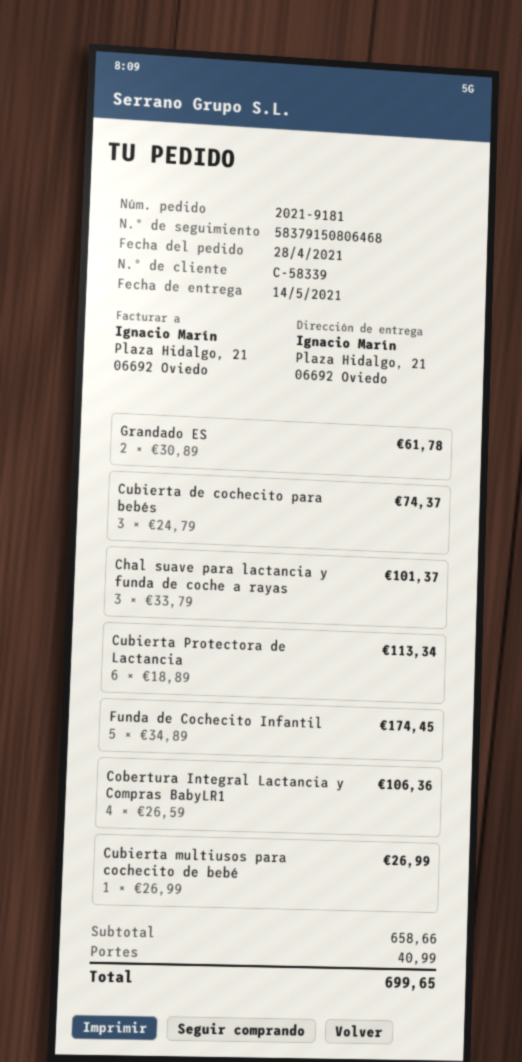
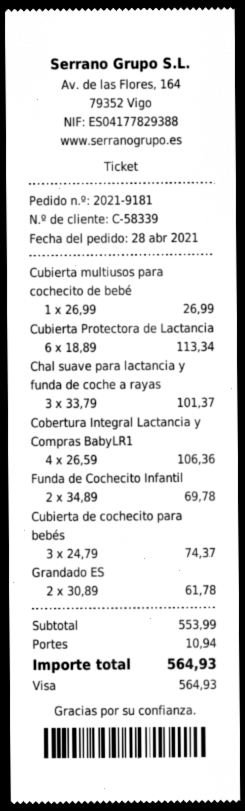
Funda de Cochecito Infantil: 5 x 34.89 = 174.45 -> 2 x 34.89 = 69.78
subtotal: 658.66 -> 553.99
shipping: 40.99 -> 10.94
total: 699.65 -> 564.93

